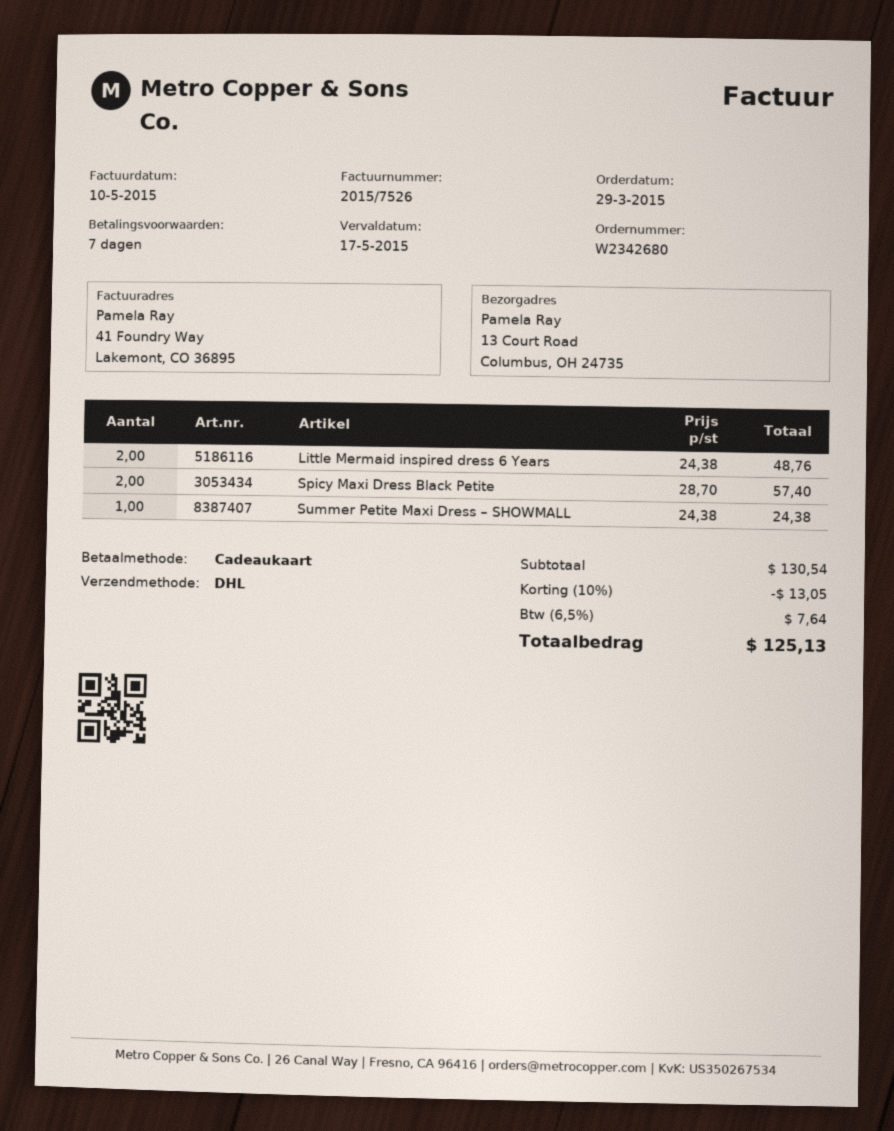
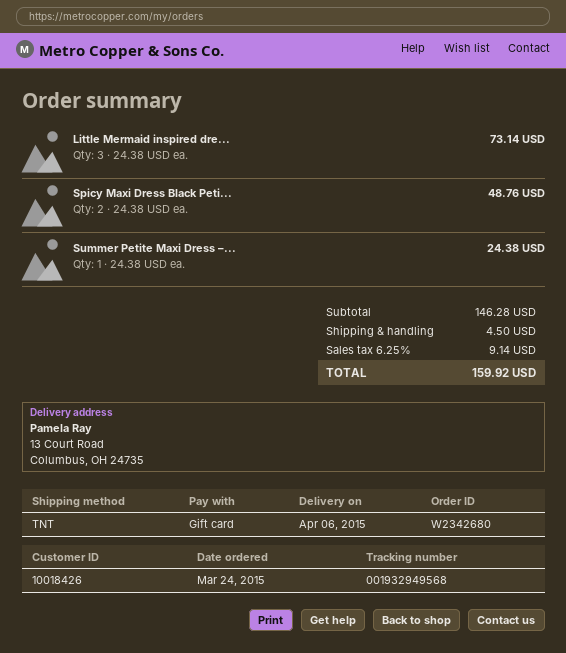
order date: 2015-03-29 -> 2015-03-24
shipping method: DHL -> TNT
Little Mermaid inspired dress 6 Years: 2 x 24.38 = 48.76 -> 3 x 24.38 = 73.14
Spicy Maxi Dress Black Petite: 2 x 28.70 = 57.40 -> 2 x 24.38 = 48.76
subtotal: 130.54 -> 146.28
discount: 10% = 13.05 -> none
shipping: none -> 4.50
tax: 6.5% = 7.64 -> 6.25% = 9.14
total: 125.13 -> 159.92

